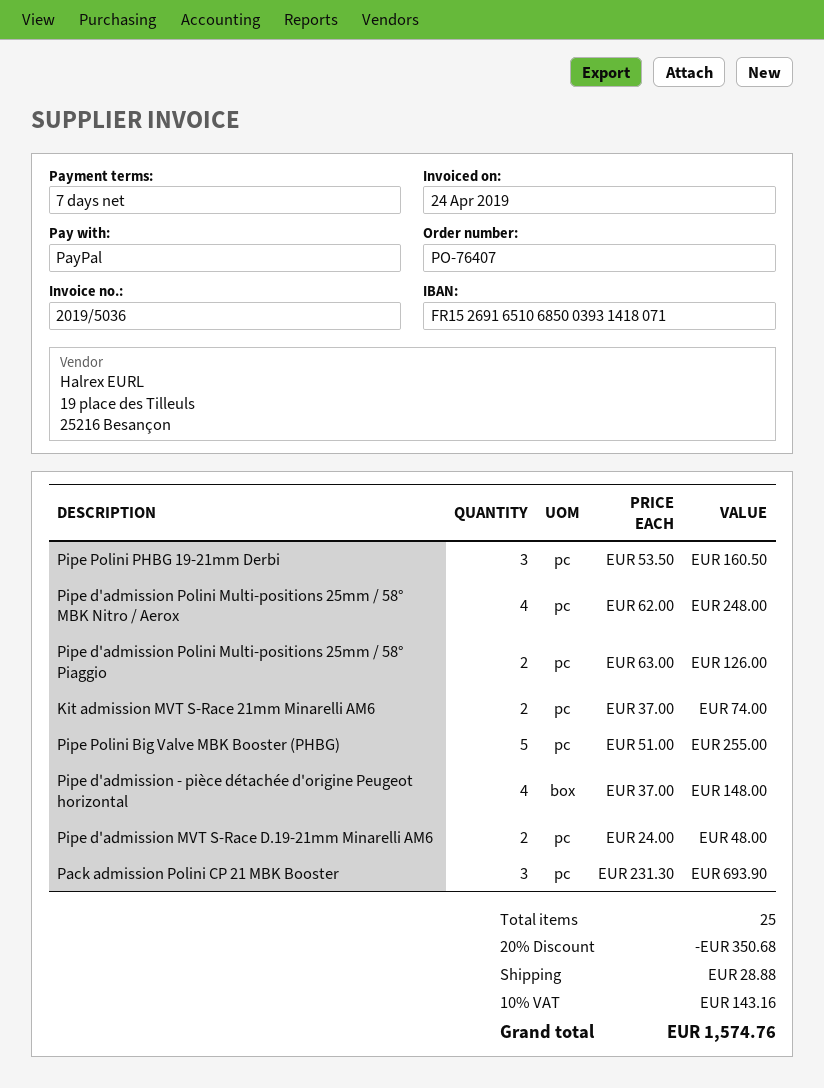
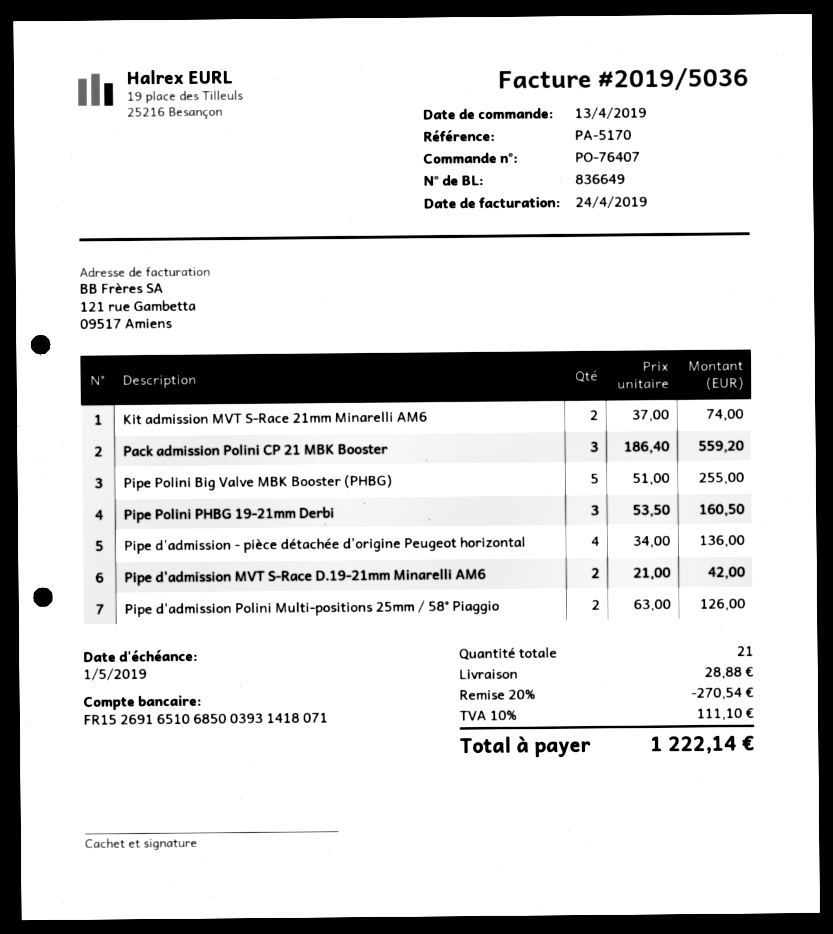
Pipe d'admission Polini Multi-positions 25mm / 58° MBK Nitro / Aerox: 4 x 62.00 = 248.00 -> none
Pipe d'admission - pièce détachée d'origine Peugeot horizontal: 4 x 37.00 = 148.00 -> 4 x 34.00 = 136.00
Pipe d'admission MVT S-Race D.19-21mm Minarelli AM6: 2 x 24.00 = 48.00 -> 2 x 21.00 = 42.00
Pack admission Polini CP 21 MBK Booster: 3 x 231.30 = 693.90 -> 3 x 186.40 = 559.20
total quantity: 25 -> 21
discount: 20% = 350.68 -> 20% = 270.54
tax: 10% = 143.16 -> 10% = 111.10
total: 1574.76 -> 1222.14

